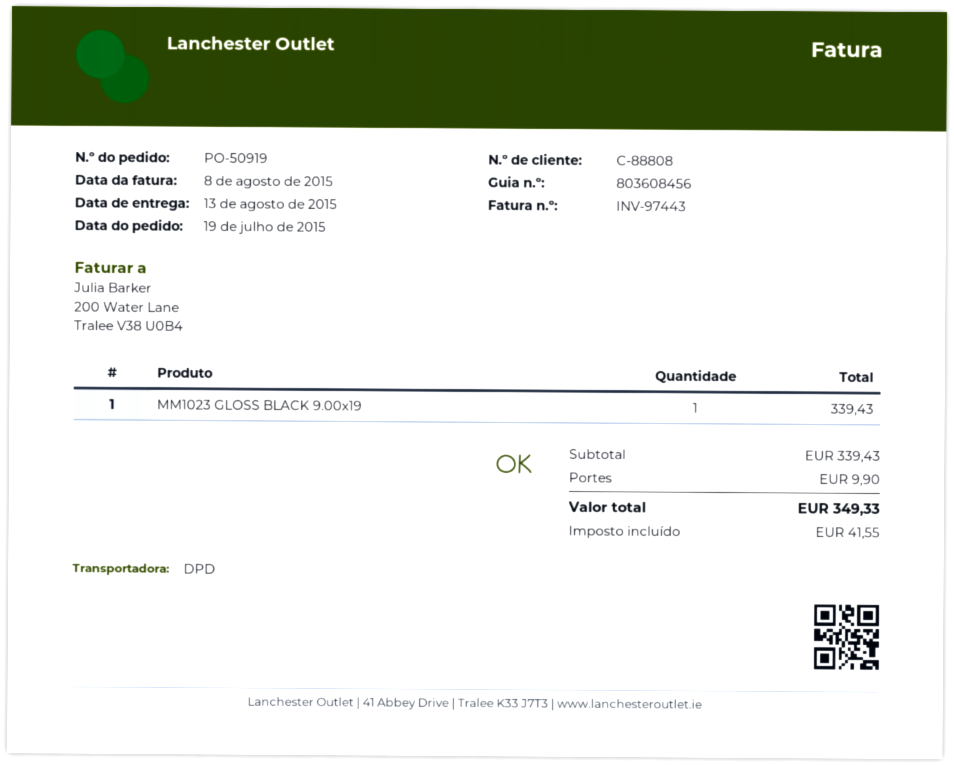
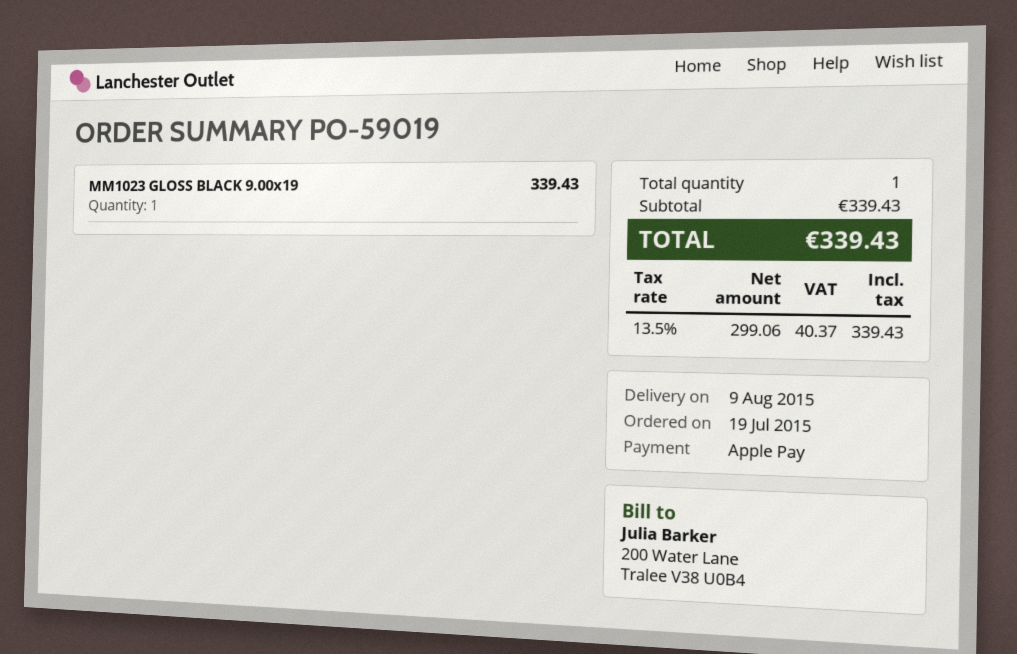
order number: PO-50919 -> PO-59019
delivery date: 2015-08-13 -> 2015-08-09
shipping: 9.90 -> none
tax: 41.55 -> 40.37
total: 349.33 -> 339.43

